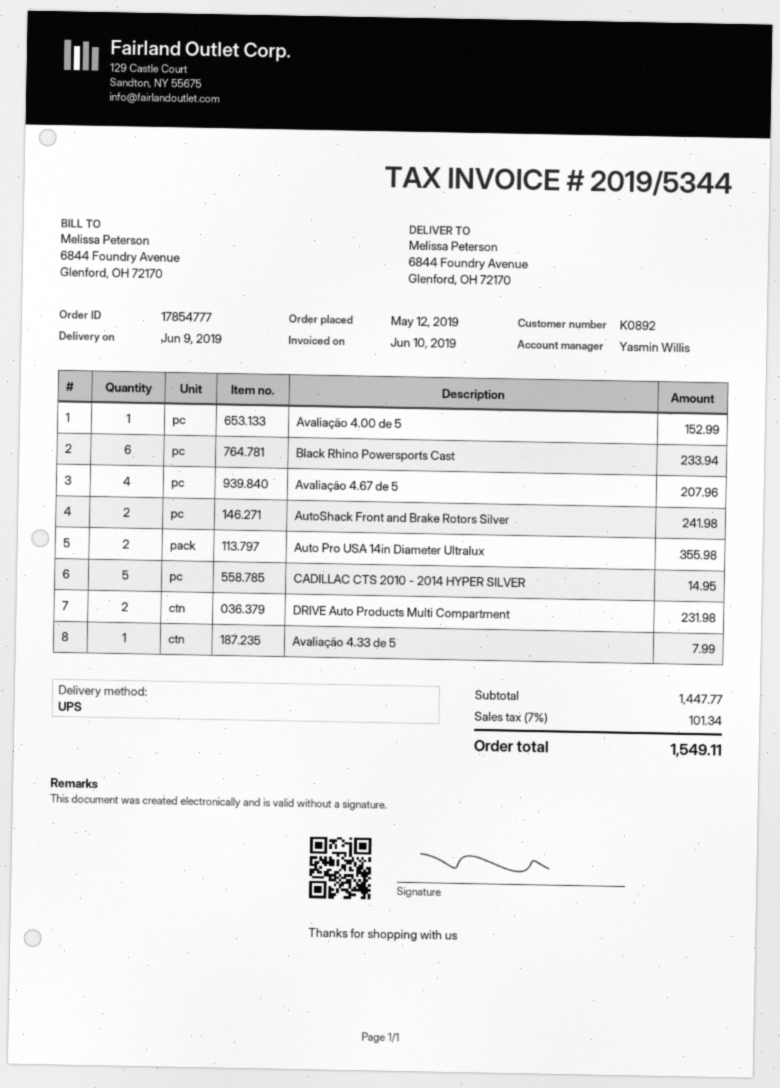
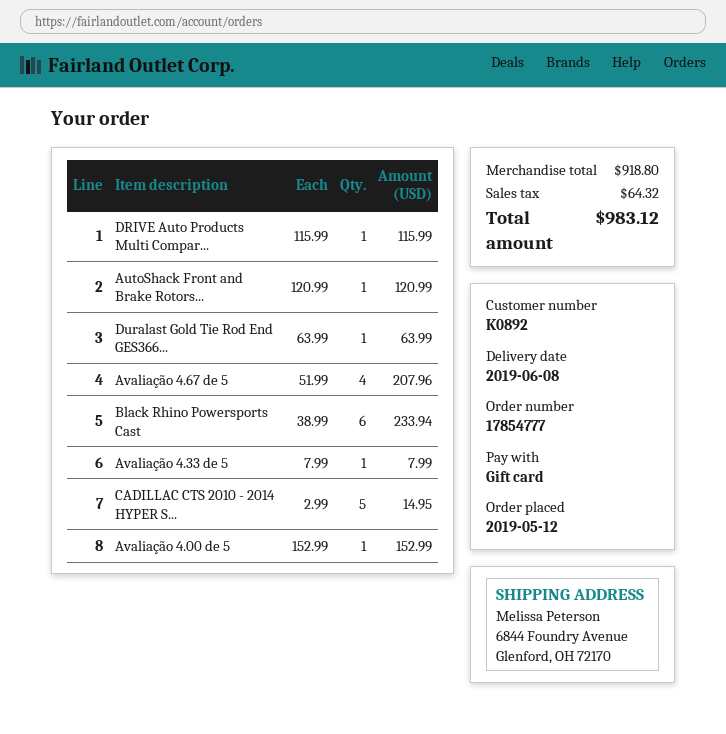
delivery date: 2019-06-09 -> 2019-06-08
AutoShack Front and Brake Rotors Silver: 2 for 241.98 -> 1 for 120.99
Auto Pro USA 14in Diameter Ultralux: 2 for 355.98 -> none
DRIVE Auto Products Multi Compartment: 2 for 231.98 -> 1 for 115.99
Duralast Gold Tie Rod End GES366...: none -> 1 for 63.99
subtotal: 1447.77 -> 918.80
tax: 101.34 -> 64.32
total: 1549.11 -> 983.12

